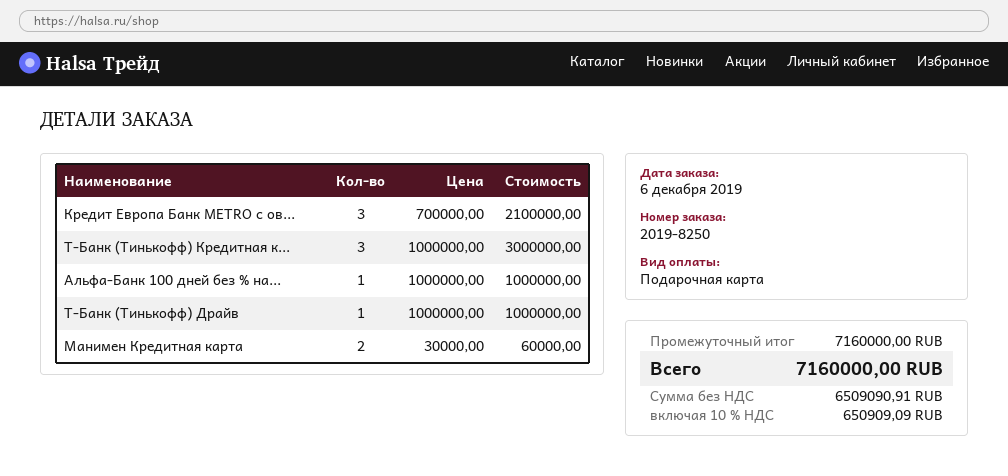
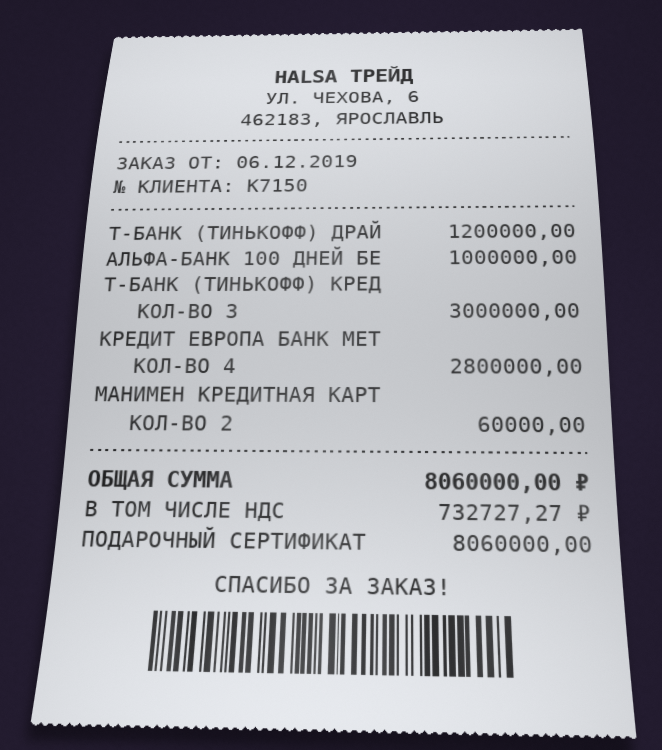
Кредит Европа Банк METRO с ов...: 3 for 2100000.00 -> 4 for 2800000.00
Т-Банк (Тинькофф) Драйв: 1 for 1000000.00 -> 1 for 1200000.00
tax: 650909.09 -> 732727.27
total: 7160000.00 -> 8060000.00

